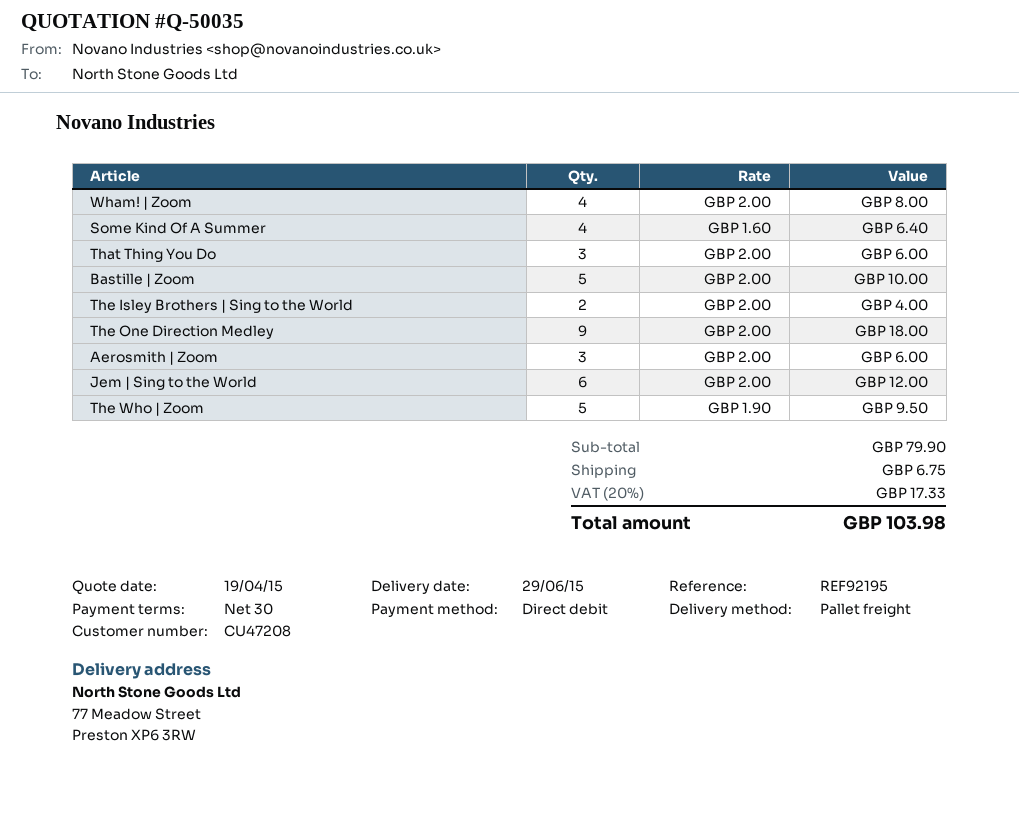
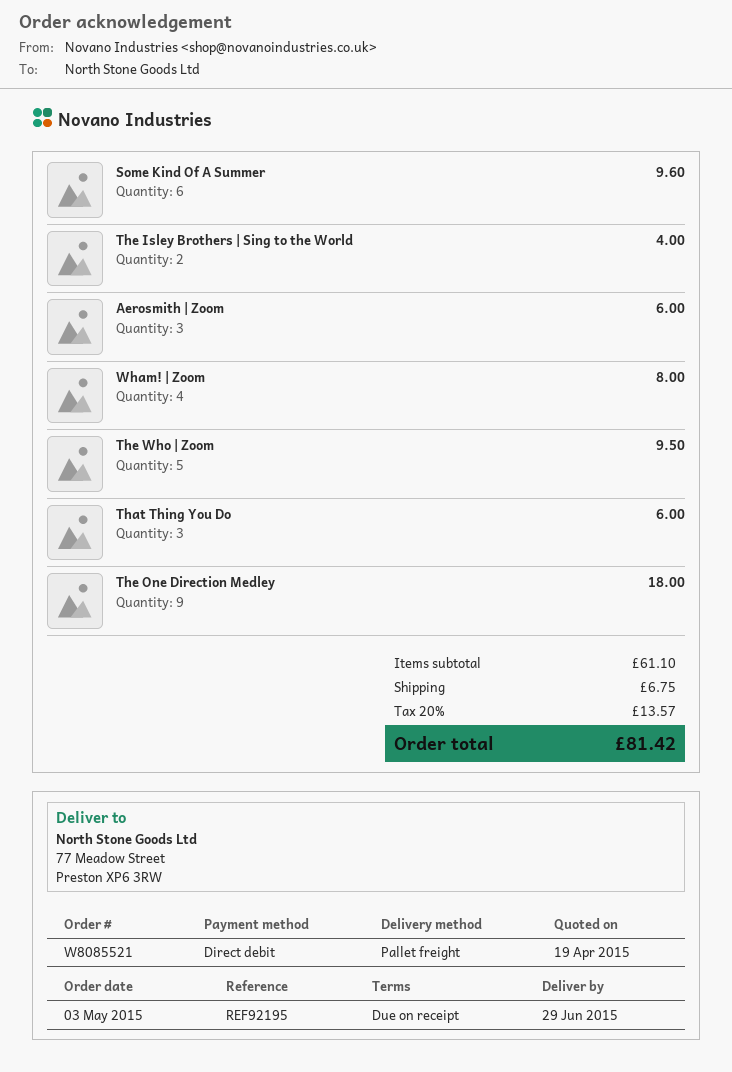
payment terms: 30 days -> on receipt
Some Kind Of A Summer: 4 for 6.40 -> 6 for 9.60
Bastille | Zoom: 5 for 10.00 -> none
Jem | Sing to the World: 6 for 12.00 -> none
subtotal: 79.90 -> 61.10
tax: 20% = 17.33 -> 20% = 13.57
total: 103.98 -> 81.42

